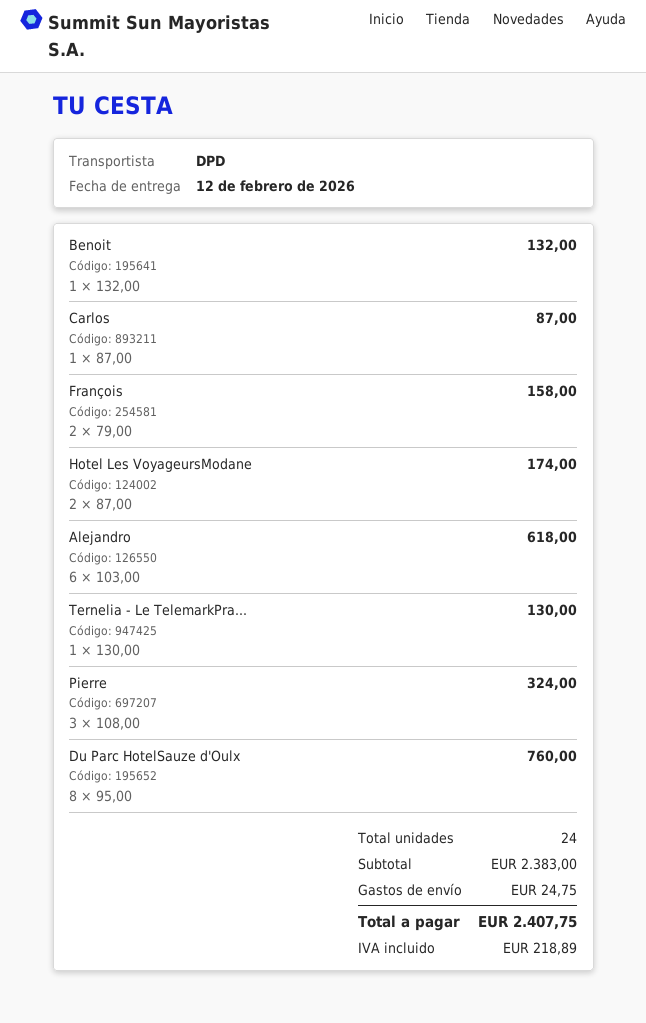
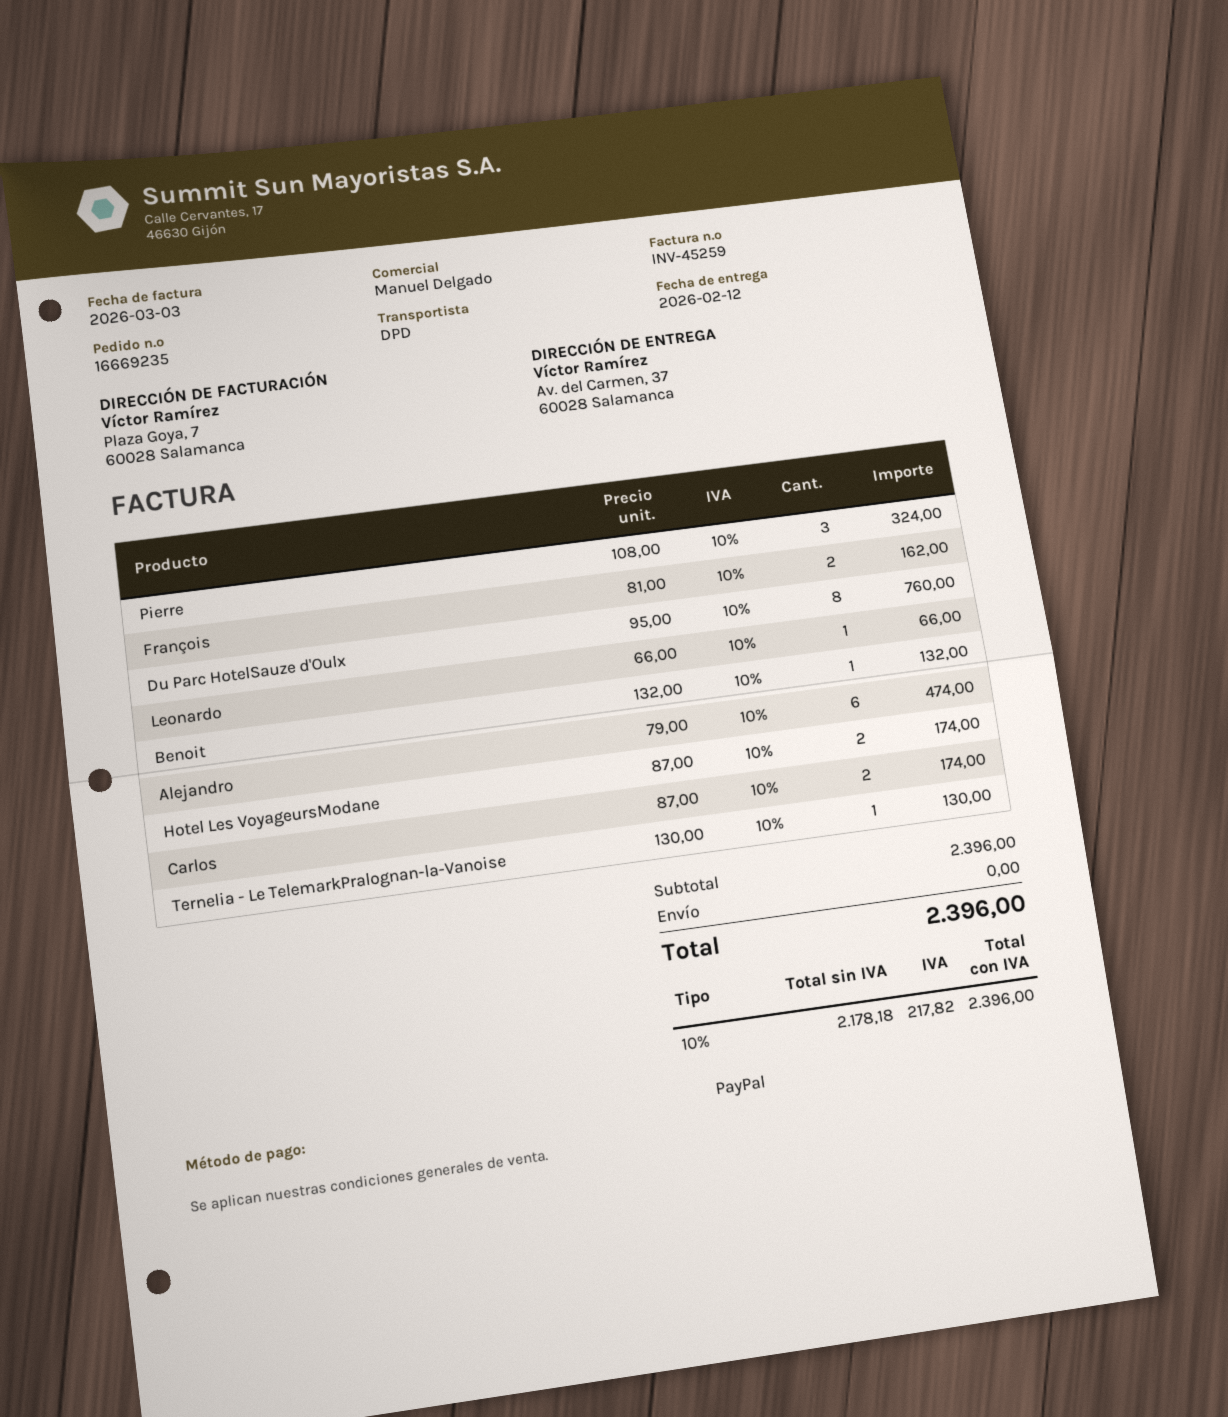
Carlos: 1 x 87.00 = 87.00 -> 2 x 87.00 = 174.00
François: 2 x 79.00 = 158.00 -> 2 x 81.00 = 162.00
Alejandro: 6 x 103.00 = 618.00 -> 6 x 79.00 = 474.00
Leonardo: none -> 1 x 66.00 = 66.00
subtotal: 2383.00 -> 2396.00
shipping: 24.75 -> 0.00
tax: 218.89 -> 217.82
total: 2407.75 -> 2396.00

